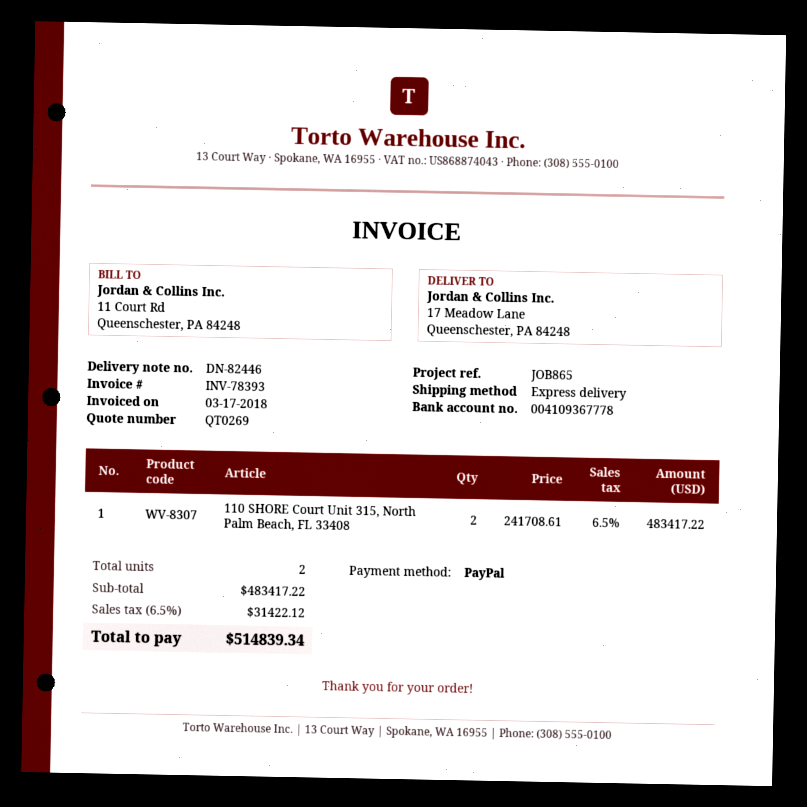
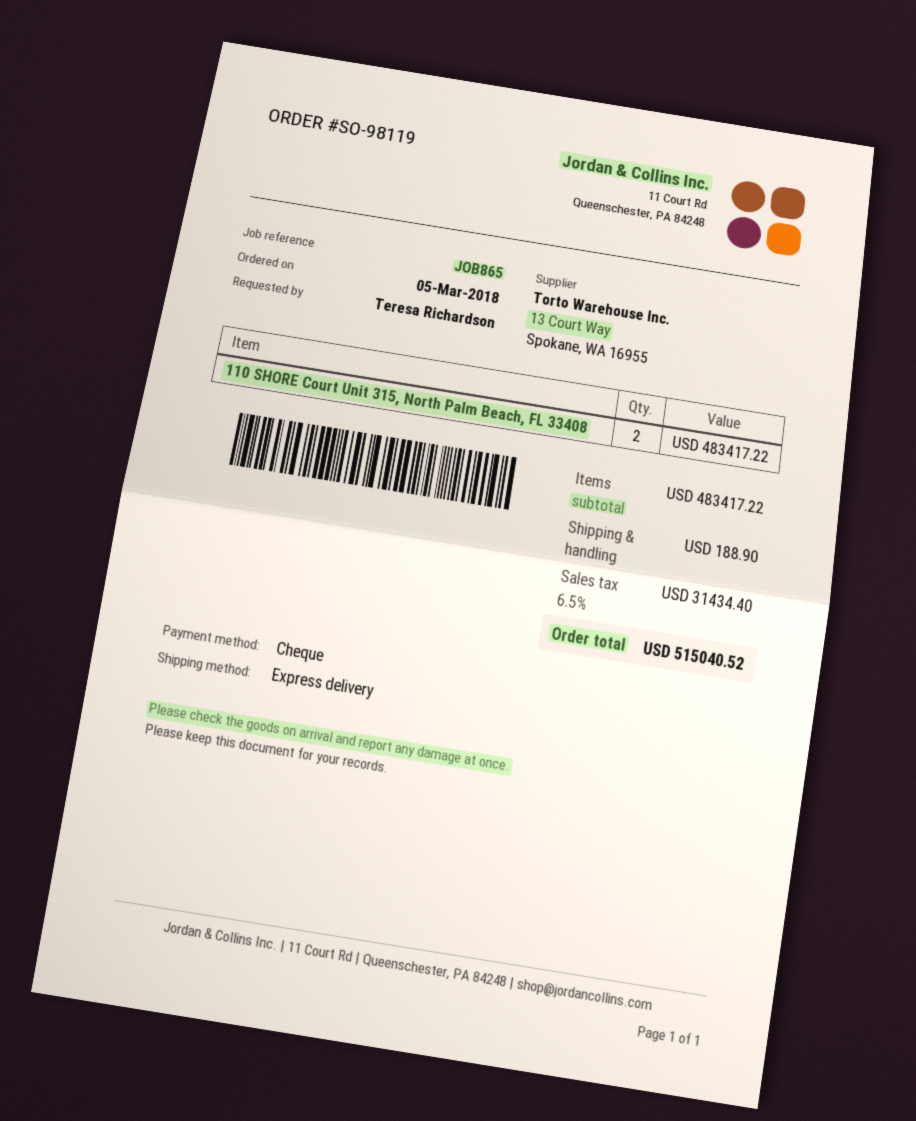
payment method: PayPal -> cheque
shipping: none -> 188.90
tax: 6.5% = 31422.12 -> 6.5% = 31434.40
total: 514839.34 -> 515040.52

